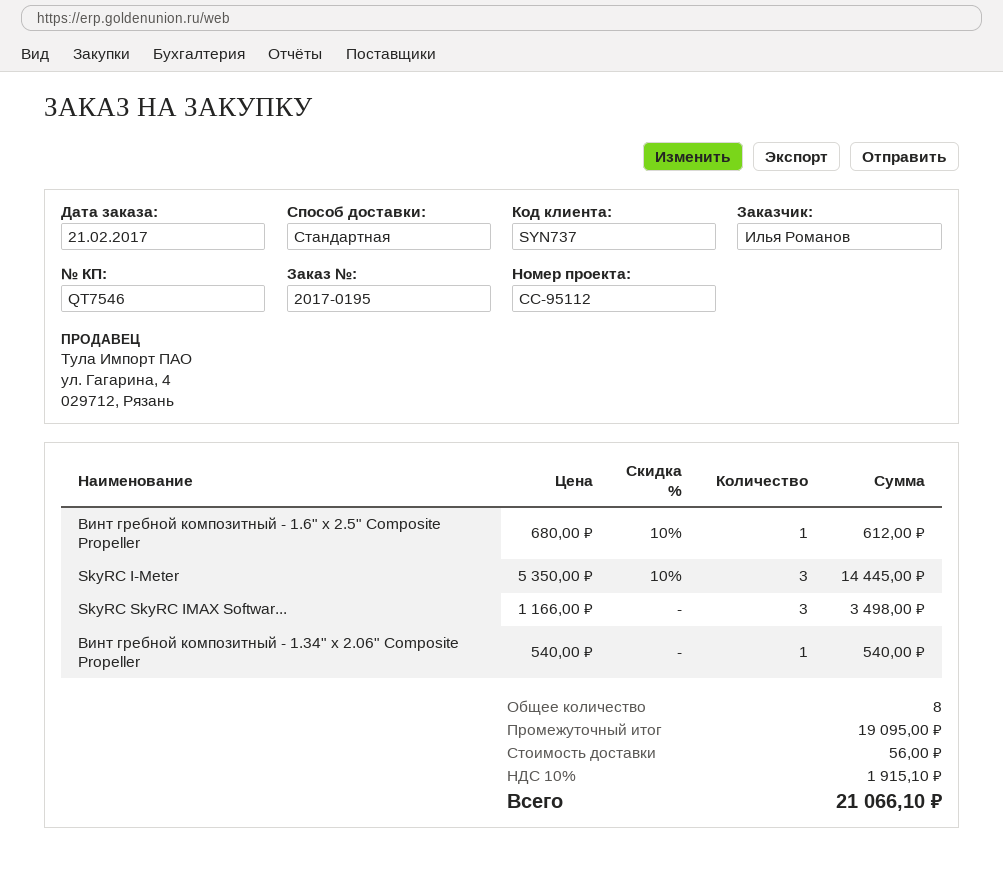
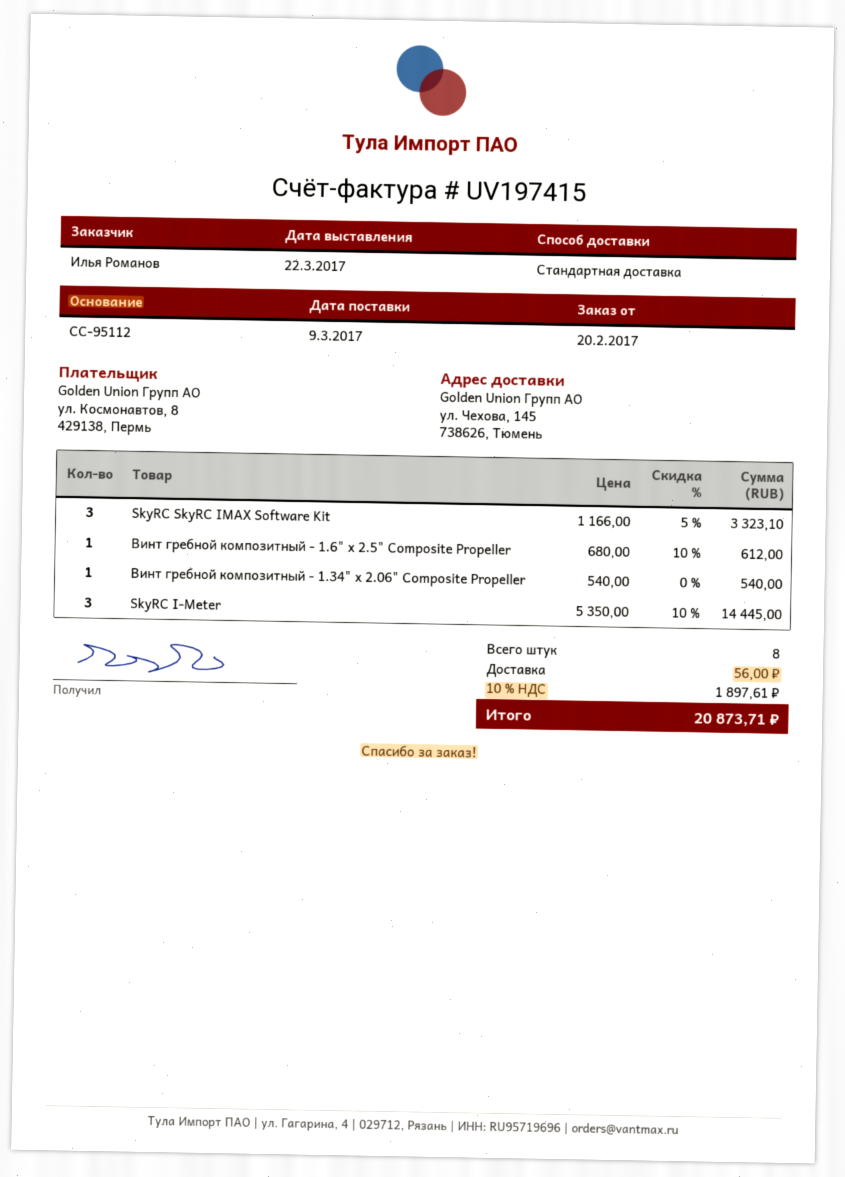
order date: 2017-02-21 -> 2017-02-20
SkyRC SkyRC IMAX Softwar...: 3 x 1166.00 = 3498.00 -> 3 x 1166.00 - 5% = 3323.10
tax: 10% = 1915.10 -> 10% = 1897.61
total: 21066.10 -> 20873.71

